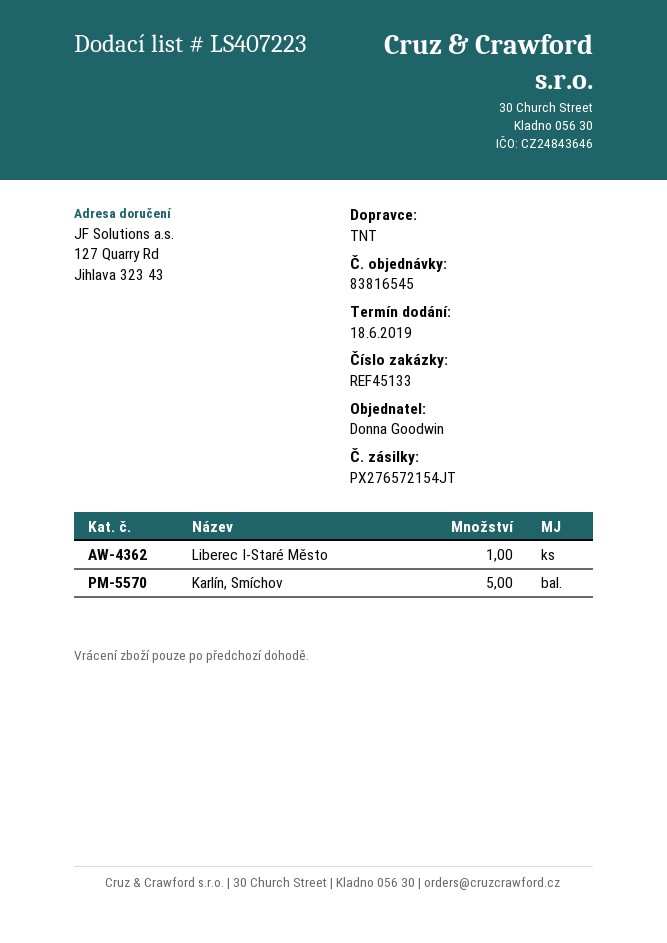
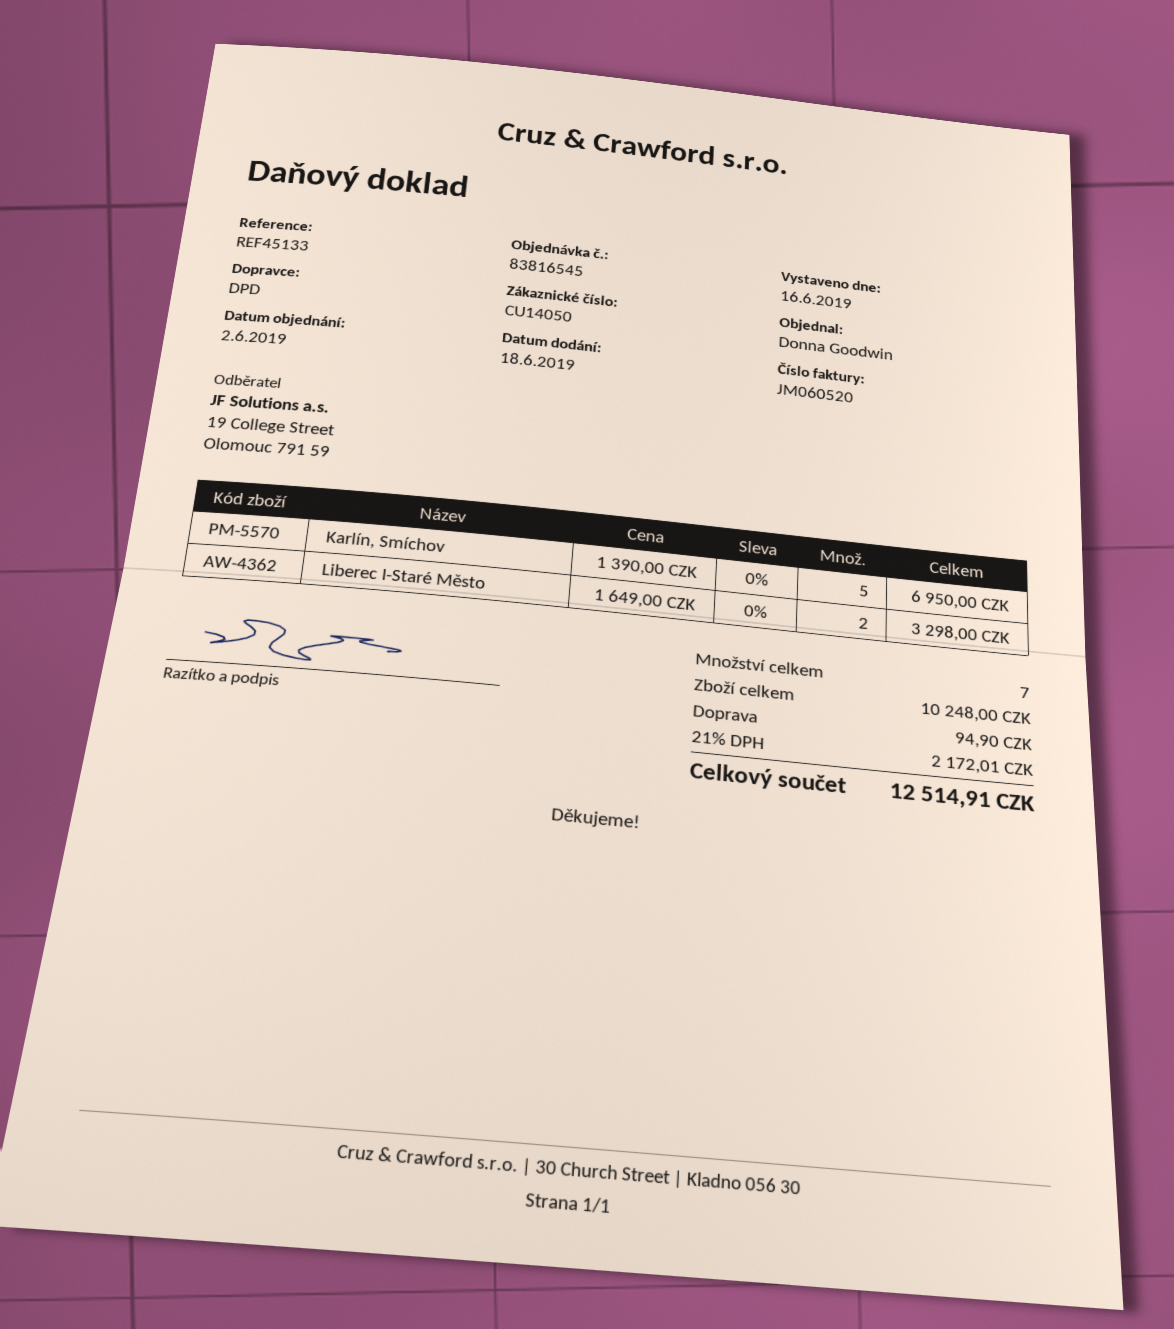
shipping method: TNT -> DPD
Liberec I-Staré Město: 1 -> 2

